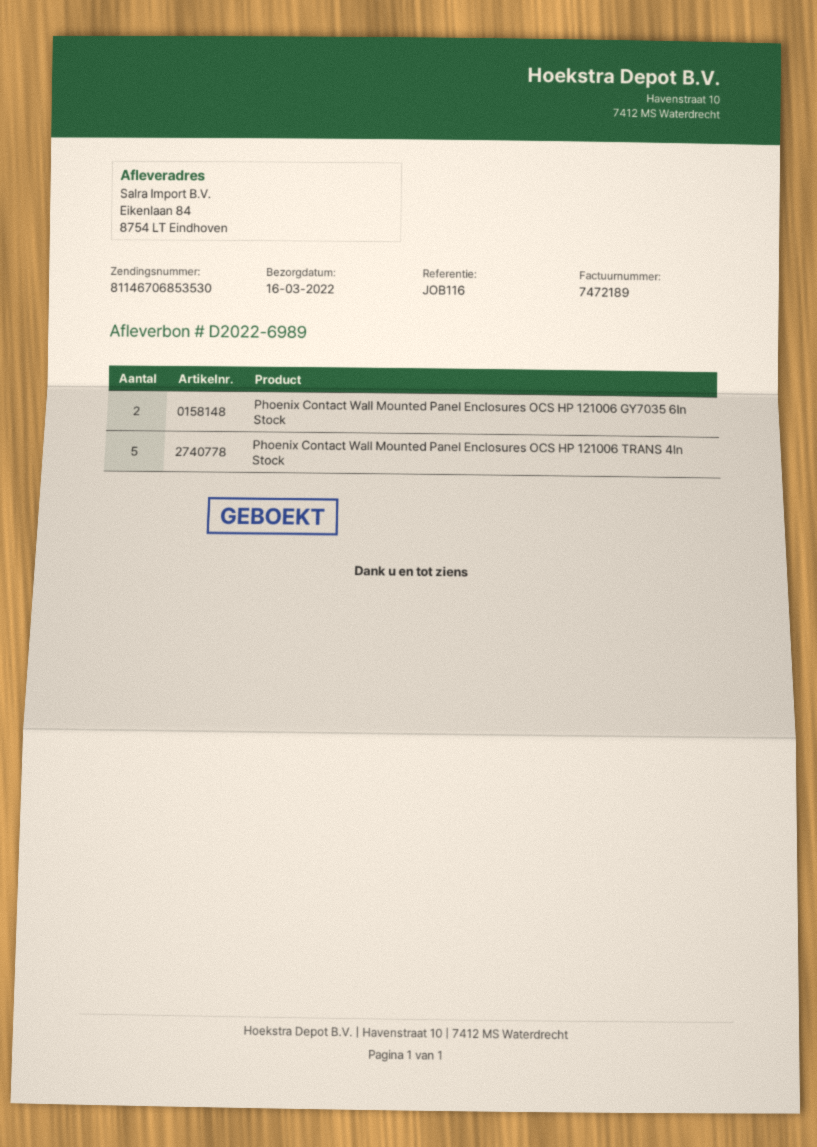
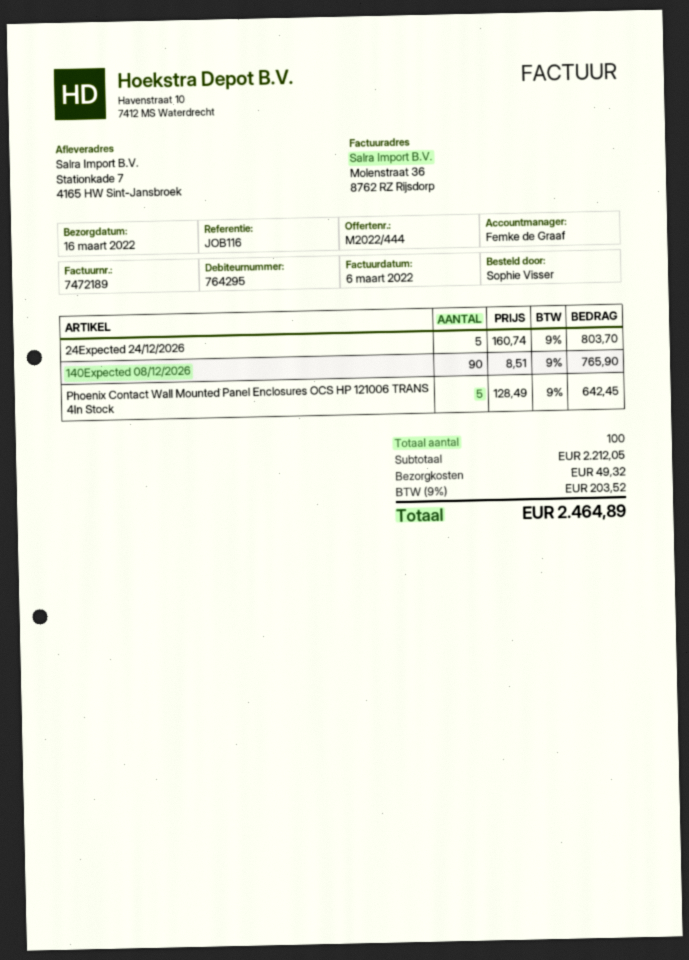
ship to: Eikenlaan 84, 8754 LT Eindhoven -> Stationkade 7, 4165 HW Sint-Jansbroek
Phoenix Contact Wall Mounted Panel Enclosures OCS HP 121006 GY7035 6In Stock: 2 -> none
24Expected 24/12/2026: none -> 5
140Expected 08/12/2026: none -> 90

